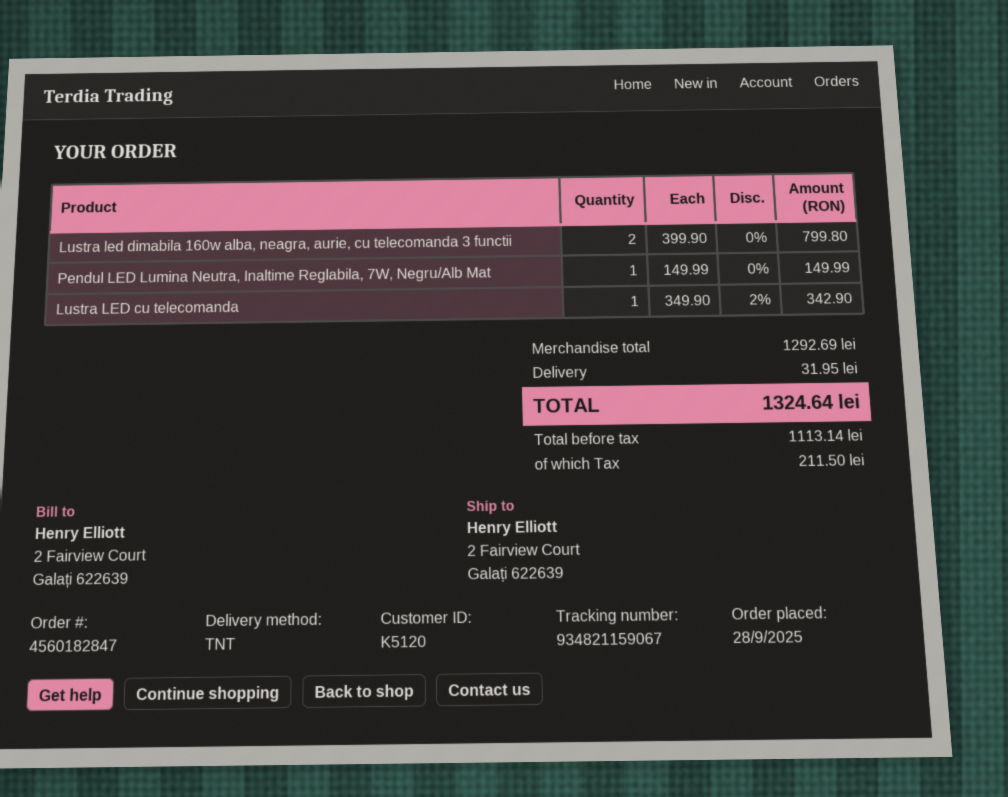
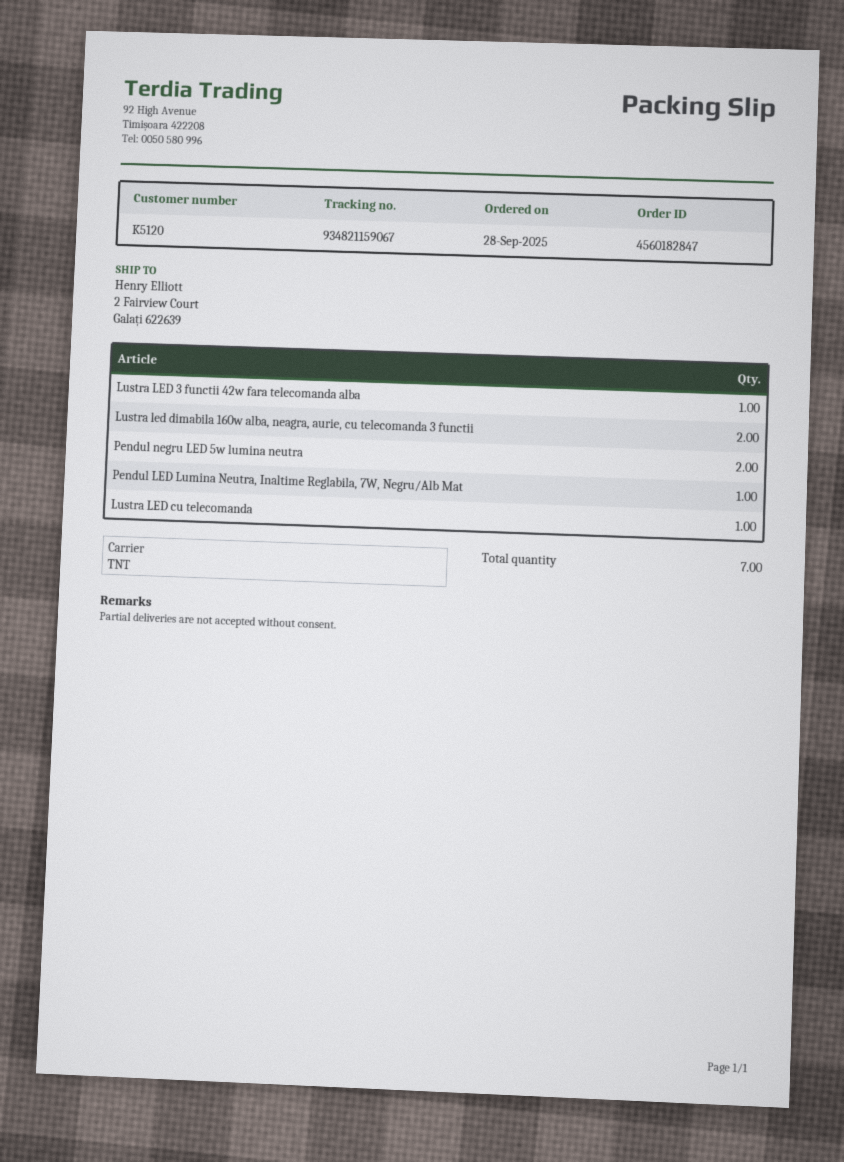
Lustra LED 3 functii 42w fara telecomanda alba: none -> 1
Pendul negru LED 5w lumina neutra: none -> 2

